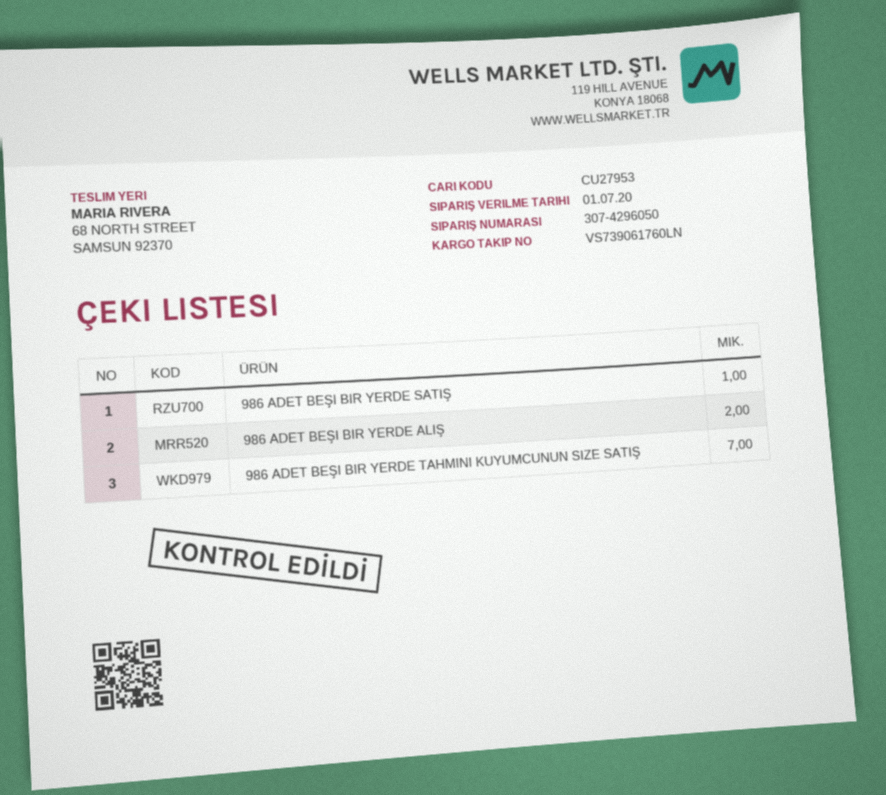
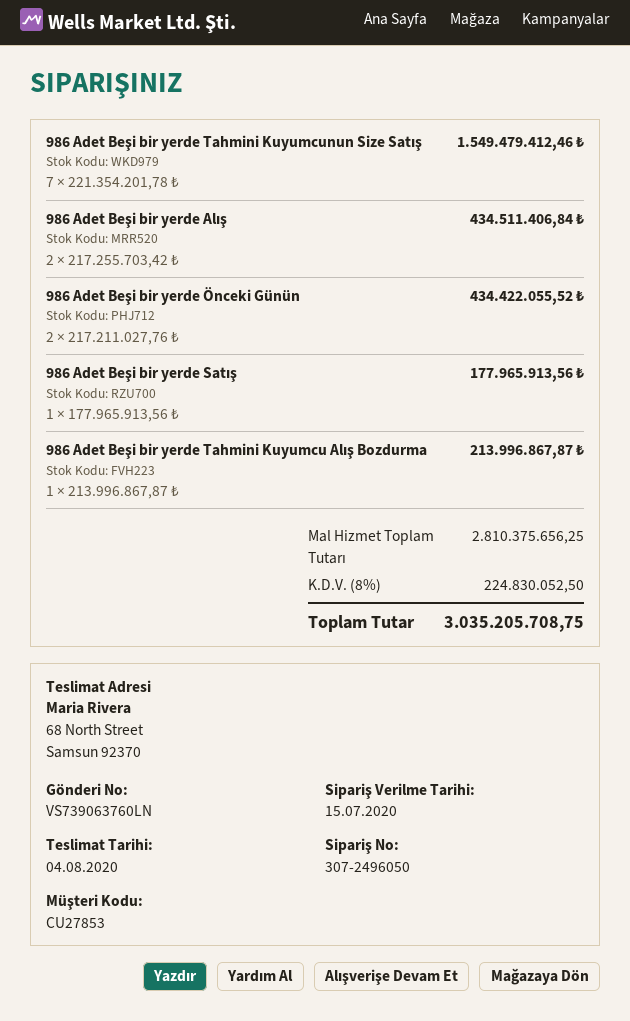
order number: 307-4296050 -> 307-2496050
order date: 2020-07-01 -> 2020-07-15
customer number: CU27953 -> CU27853
tracking number: VS739061760LN -> VS739063760LN
986 Adet Beşi bir yerde Önceki Günün: none -> 2
986 Adet Beşi bir yerde Tahmini Kuyumcu Alış Bozdurma: none -> 1

